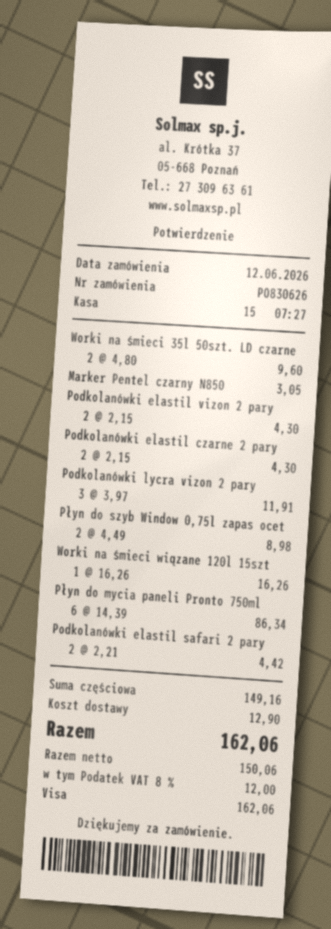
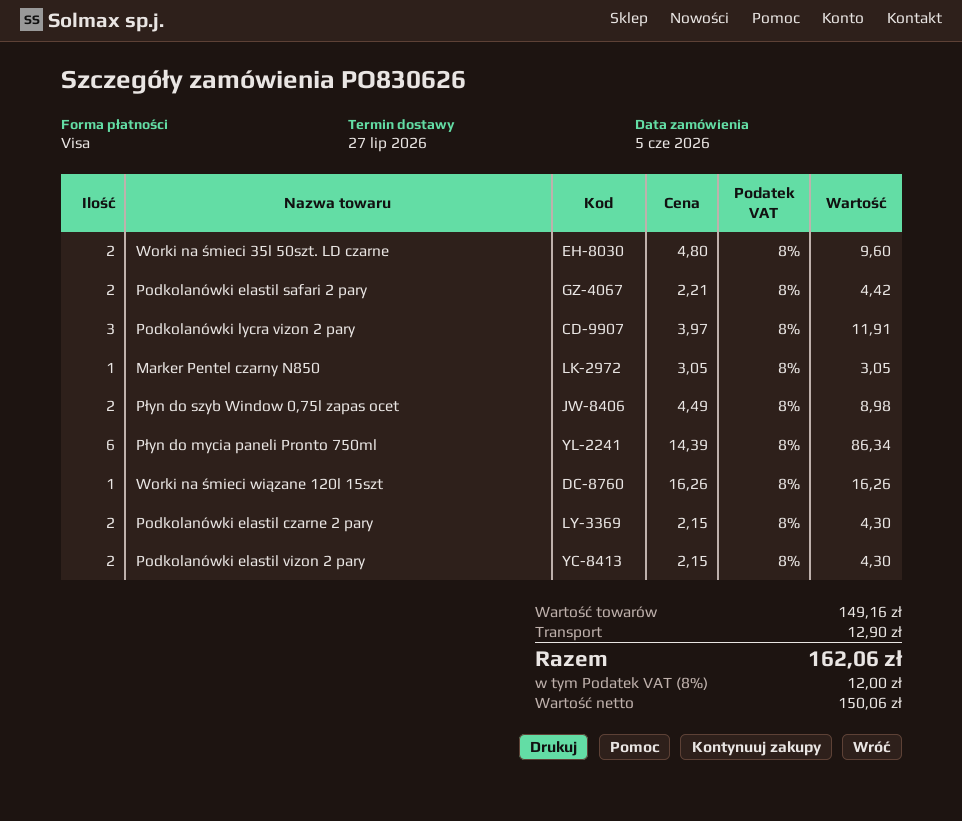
order date: 2026-06-12 -> 2026-06-05

